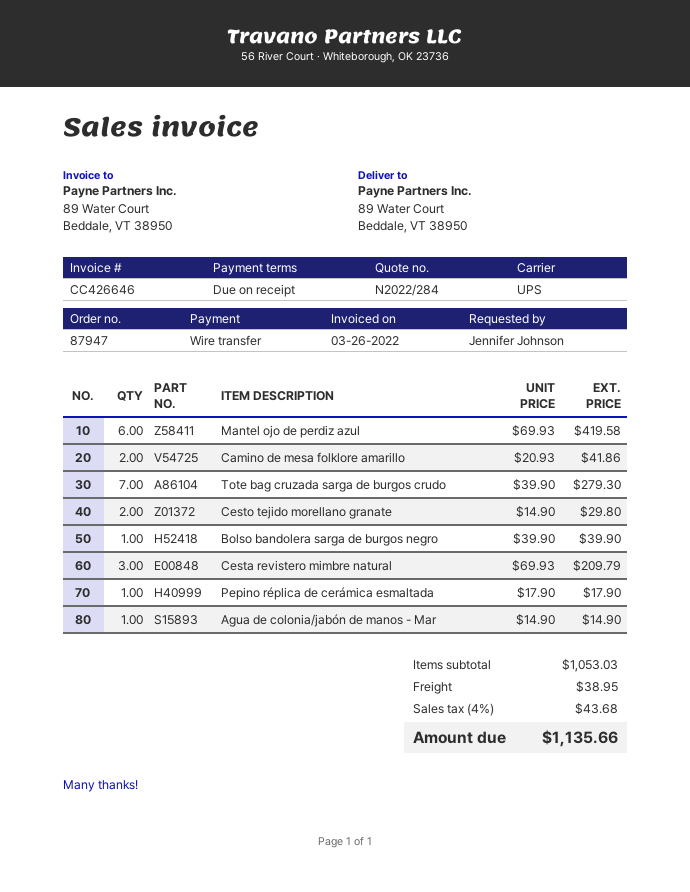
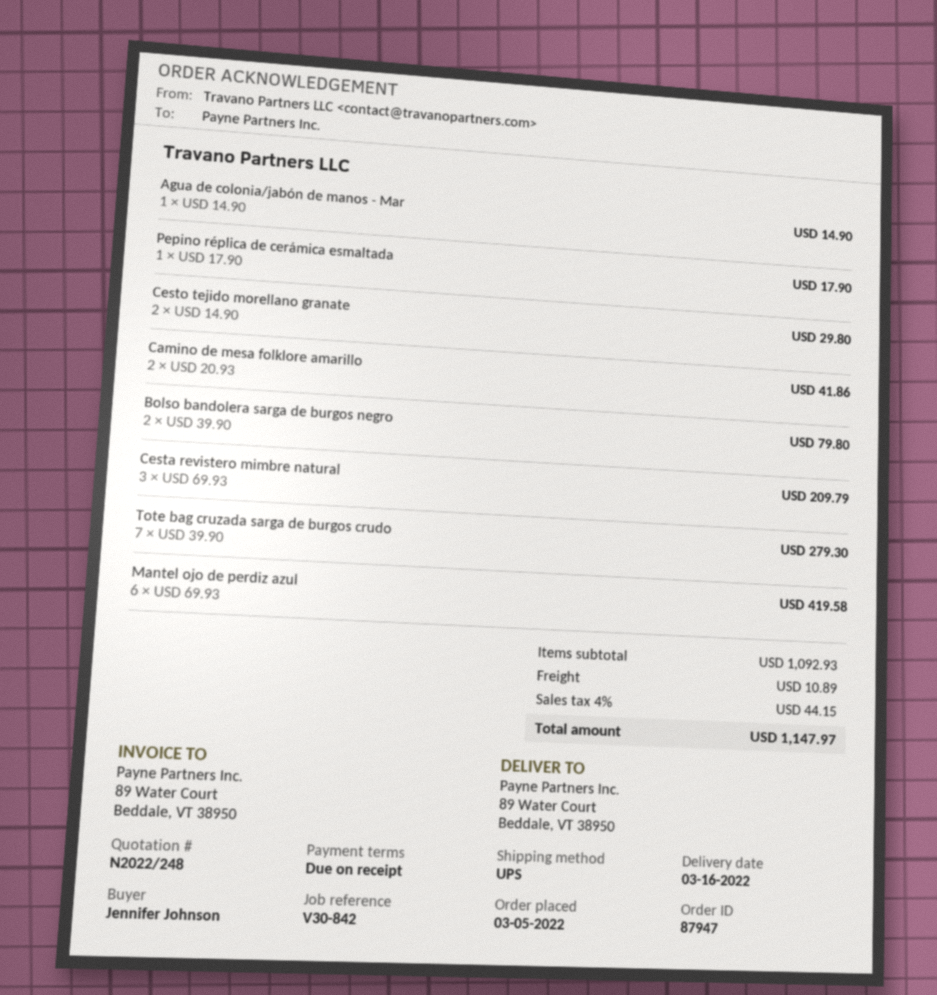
quote number: N2022/284 -> N2022/248
Bolso bandolera sarga de burgos negro: 1 x 39.90 = 39.90 -> 2 x 39.90 = 79.80
subtotal: 1053.03 -> 1092.93
shipping: 38.95 -> 10.89
tax: 4% = 43.68 -> 4% = 44.15
total: 1135.66 -> 1147.97

